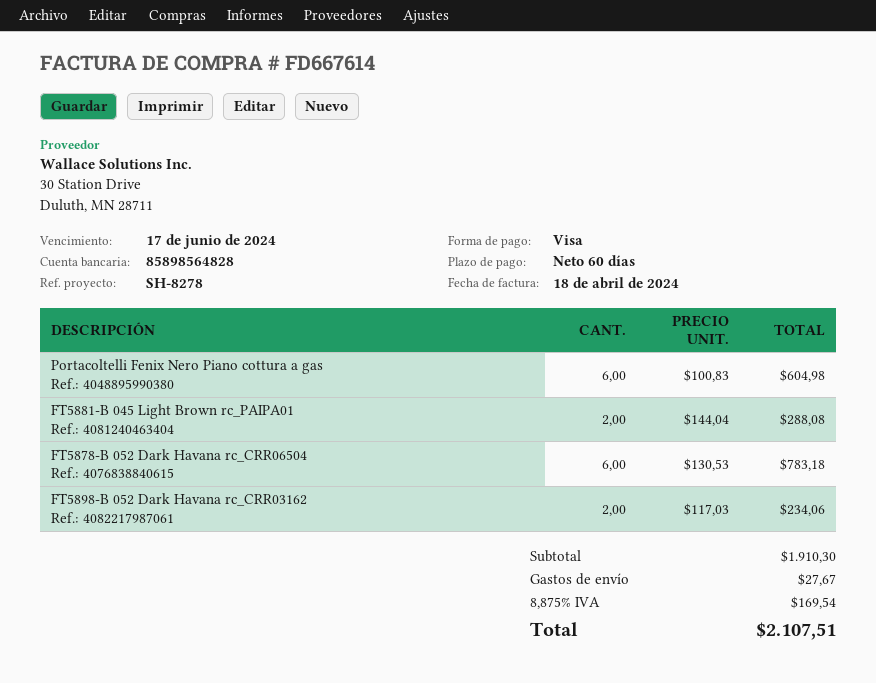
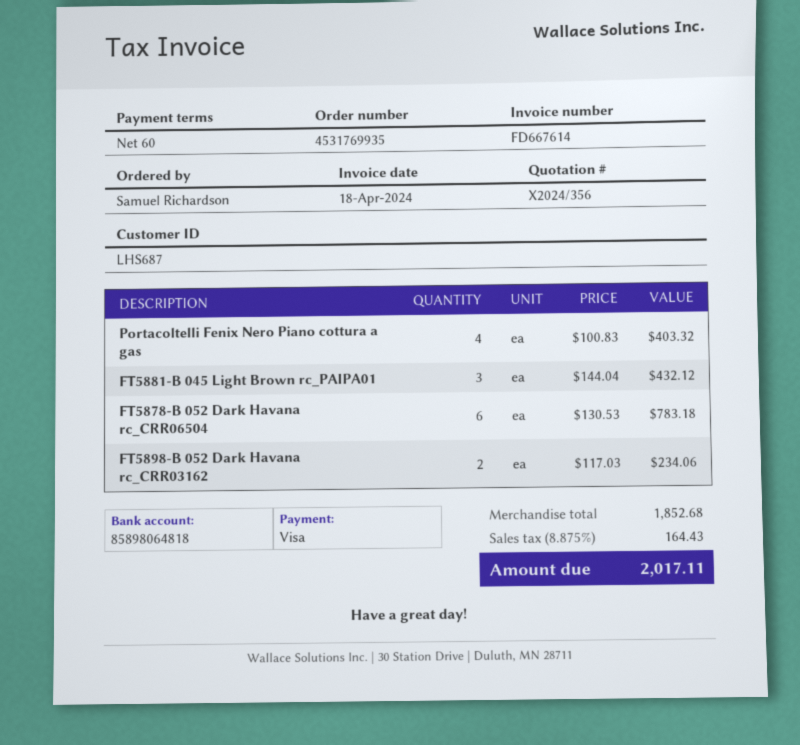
bank account: 85898564828 -> 85898064818
Portacoltelli Fenix Nero Piano cottura a gas: 6 x 100.83 = 604.98 -> 4 x 100.83 = 403.32
FT5881-B 045 Light Brown rc_PAIPA01: 2 x 144.04 = 288.08 -> 3 x 144.04 = 432.12
subtotal: 1910.30 -> 1852.68
shipping: 27.67 -> none
tax: 8.875% = 169.54 -> 8.875% = 164.43
total: 2107.51 -> 2017.11

